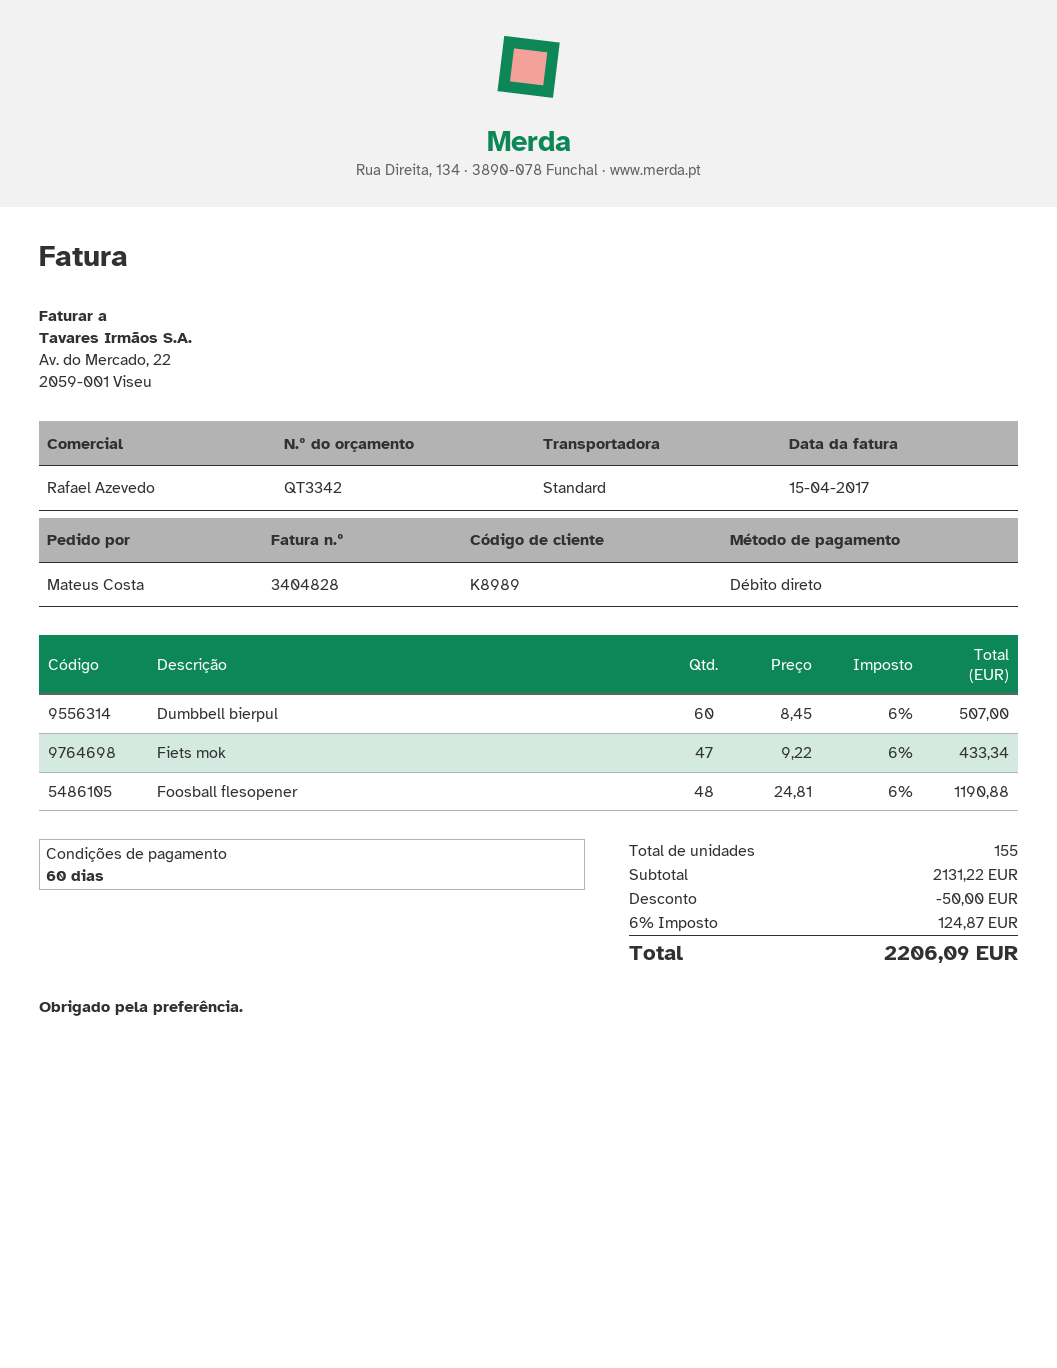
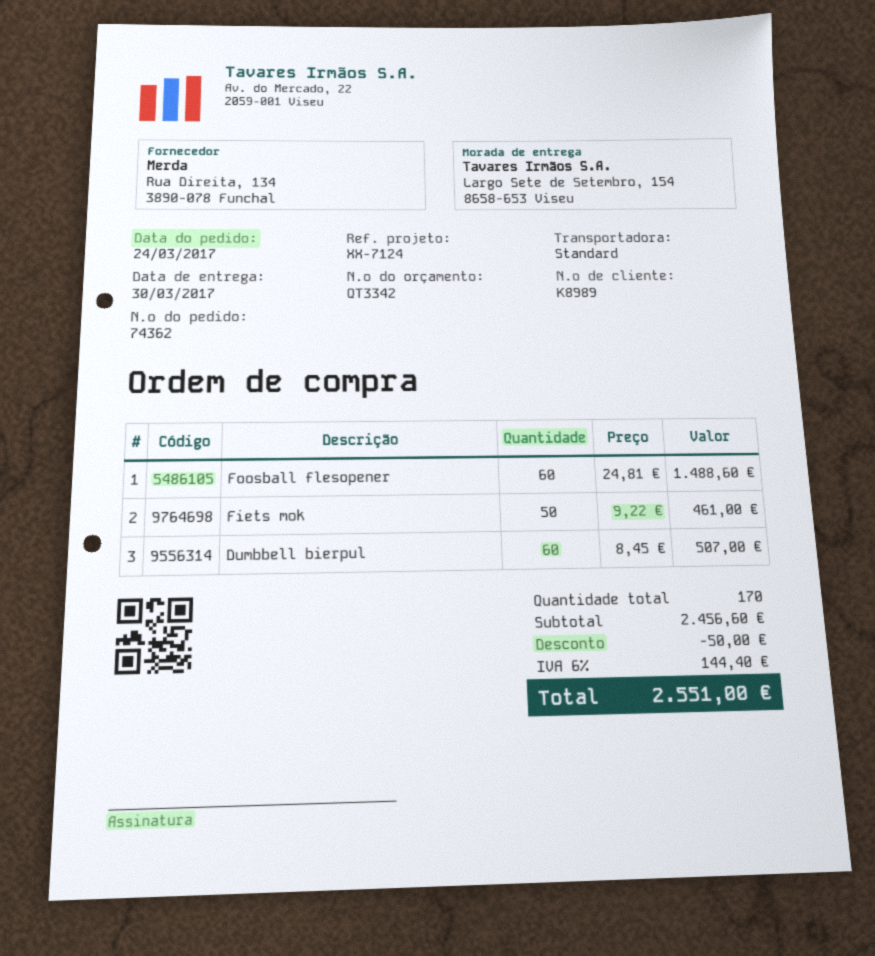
Fiets mok: 47 x 9.22 = 433.34 -> 50 x 9.22 = 461.00
Foosball flesopener: 48 x 24.81 = 1190.88 -> 60 x 24.81 = 1488.60
total quantity: 155 -> 170
subtotal: 2131.22 -> 2456.60
tax: 6% = 124.87 -> 6% = 144.40
total: 2206.09 -> 2551.00

